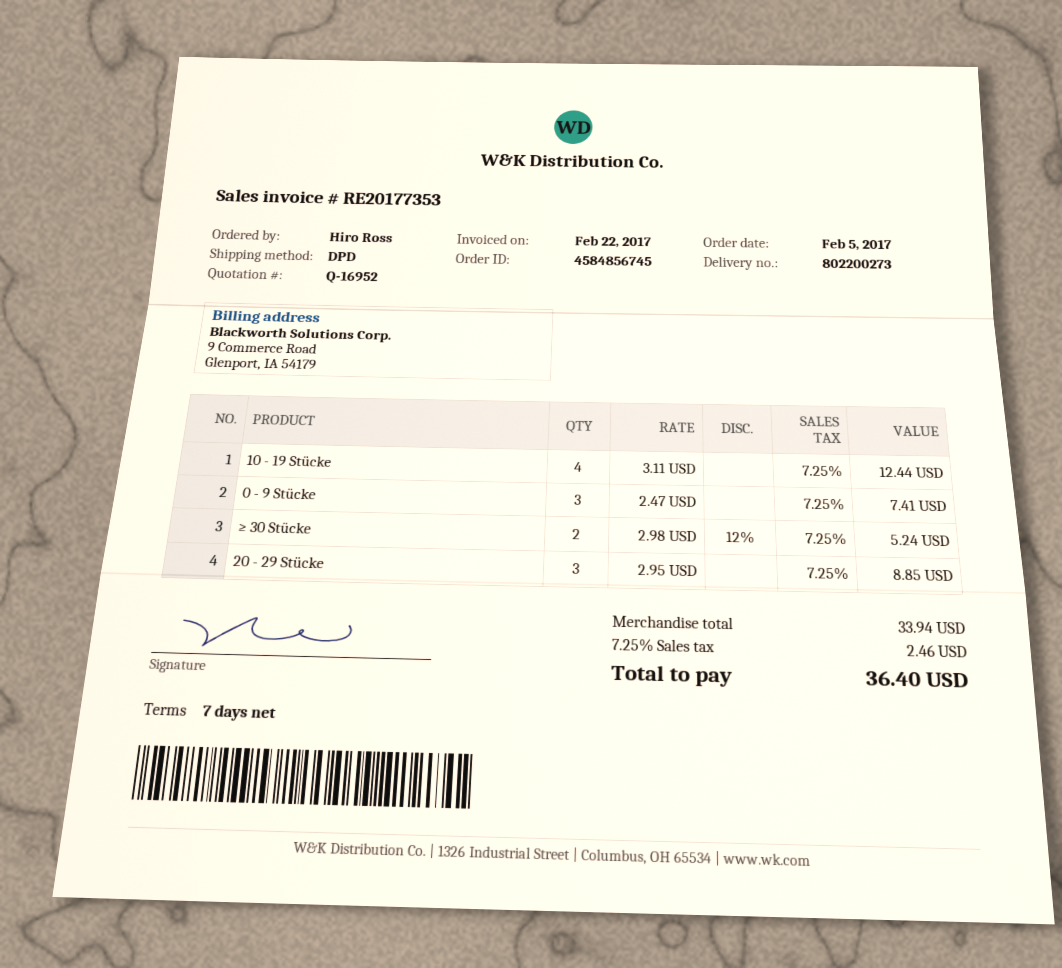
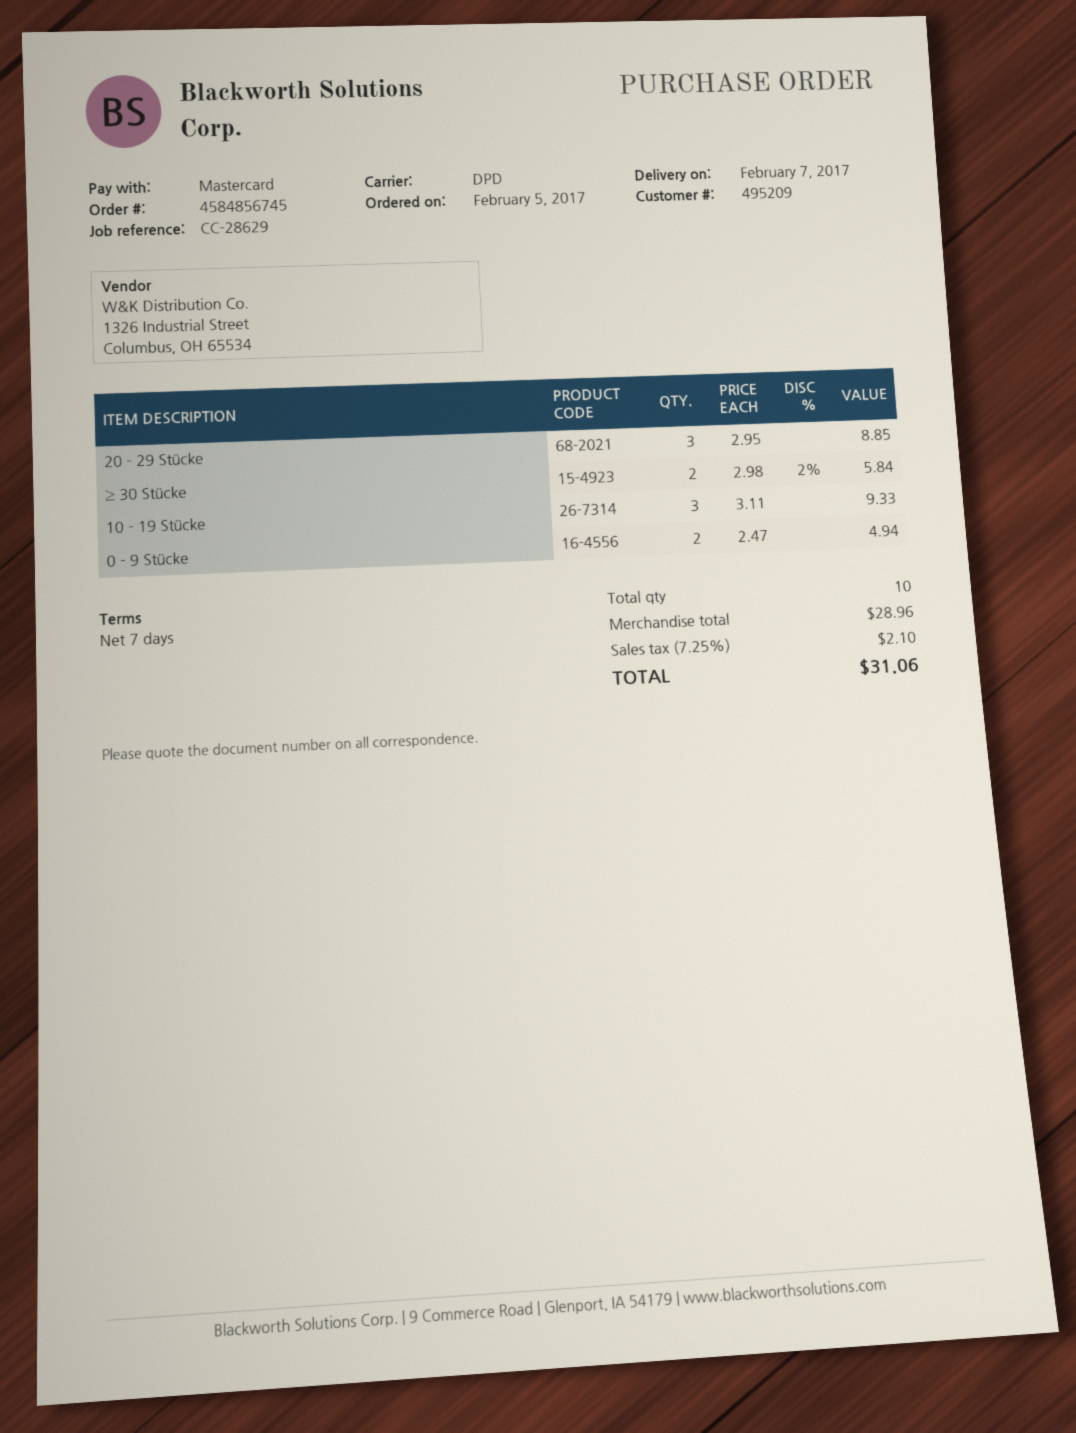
10 - 19 Stücke: 4 x 3.11 = 12.44 -> 3 x 3.11 = 9.33
0 - 9 Stücke: 3 x 2.47 = 7.41 -> 2 x 2.47 = 4.94
≥ 30 Stücke: 2 x 2.98 - 12% = 5.24 -> 2 x 2.98 - 2% = 5.84
subtotal: 33.94 -> 28.96
tax: 7.25% = 2.46 -> 7.25% = 2.10
total: 36.40 -> 31.06

